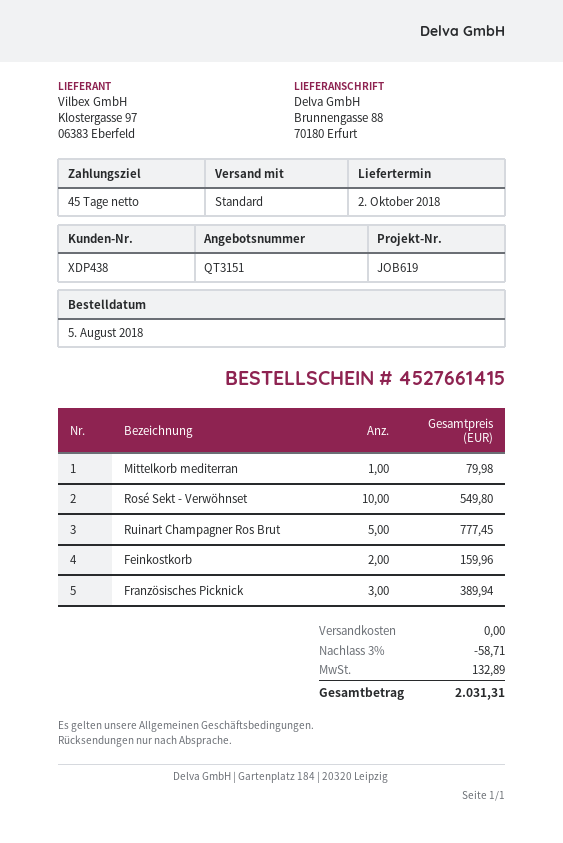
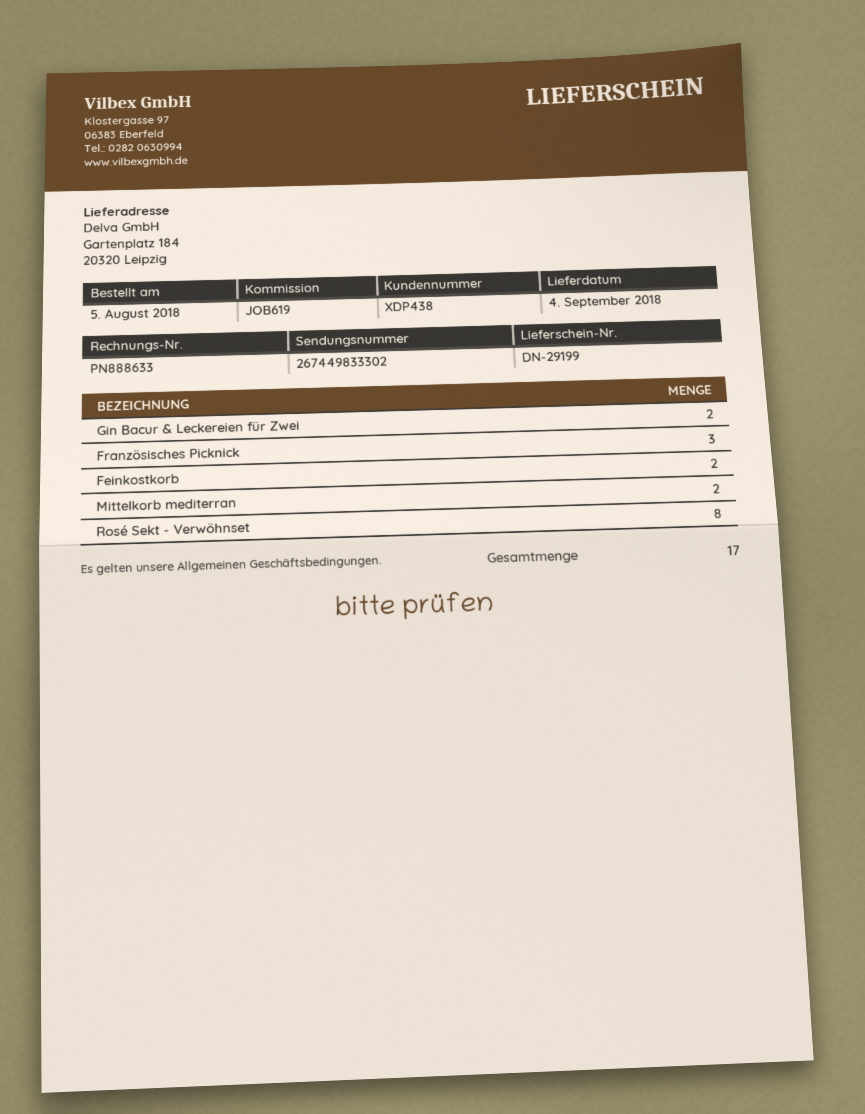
delivery date: 2018-10-02 -> 2018-09-04
ship to: Brunnengasse 88, 70180 Erfurt -> Gartenplatz 184, 20320 Leipzig
Mittelkorb mediterran: 1 -> 2
Rosé Sekt - Verwöhnset: 10 -> 8
Ruinart Champagner Ros Brut: 5 -> none
Gin Bacur & Leckereien für Zwei: none -> 2

